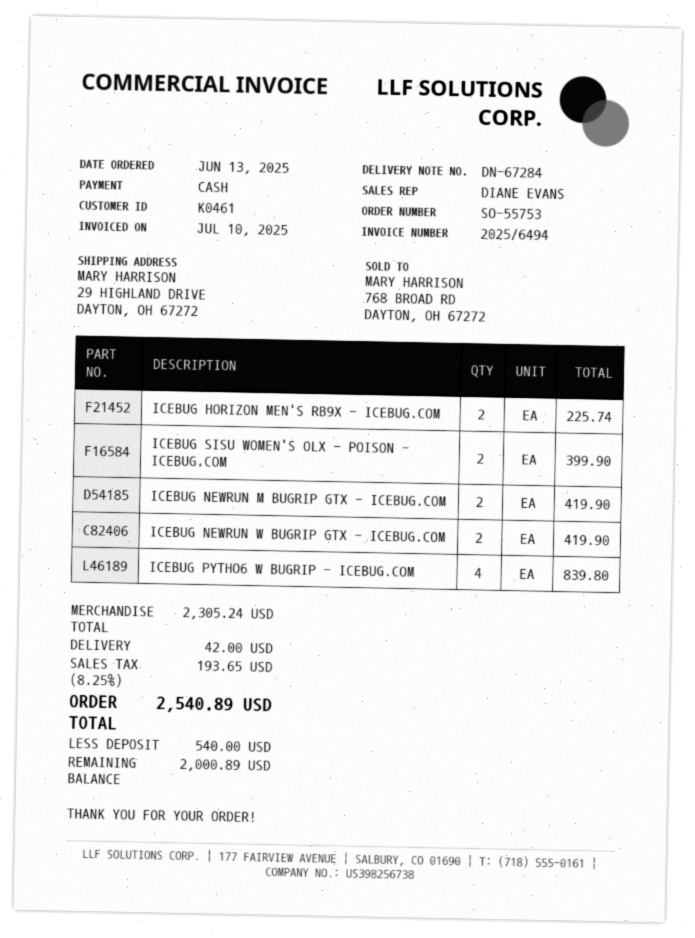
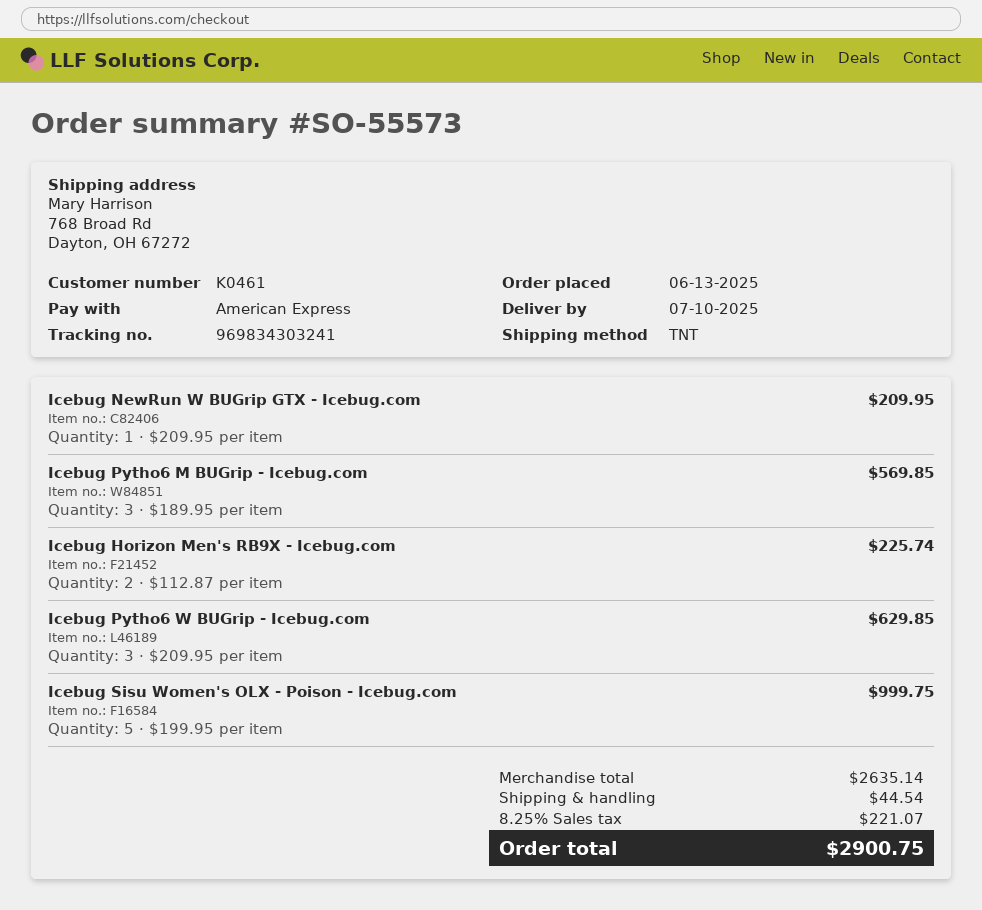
order number: SO-55753 -> SO-55573
payment method: cash -> American Express
ship to: 29 HIGHLAND DRIVE, DAYTON, OH 67272 -> 768 Broad Rd, Dayton, OH 67272
ICEBUG SISU WOMEN'S OLX - POISON - ICEBUG.COM: 2 for 399.90 -> 5 for 999.75
ICEBUG NEWRUN M BUGRIP GTX - ICEBUG.COM: 2 for 419.90 -> none
ICEBUG NEWRUN W BUGRIP GTX - ICEBUG.COM: 2 for 419.90 -> 1 for 209.95
ICEBUG PYTHO6 W BUGRIP - ICEBUG.COM: 4 for 839.80 -> 3 for 629.85
Icebug Pytho6 M BUGrip - Icebug.com: none -> 3 for 569.85
subtotal: 2305.24 -> 2635.14
shipping: 42.00 -> 44.54
tax: 8.25% = 193.65 -> 8.25% = 221.07
total: 2540.89 -> 2900.75

